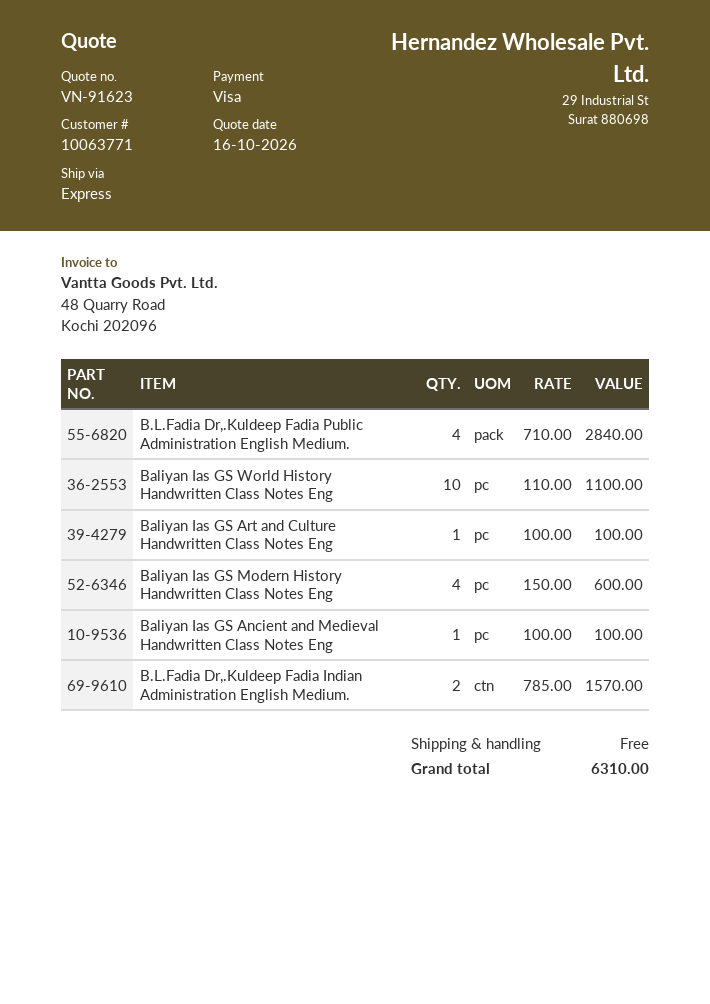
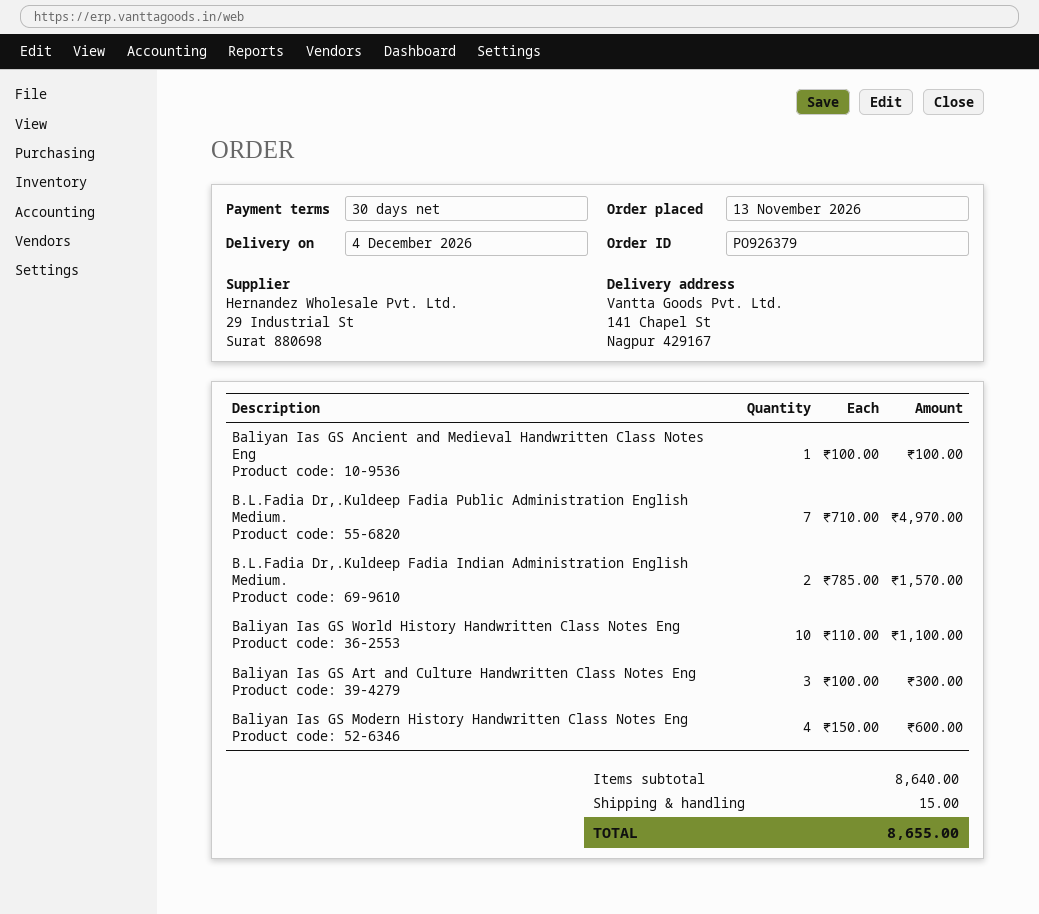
B.L.Fadia Dr,.Kuldeep Fadia Public Administration English Medium.: 4 x 710.00 = 2840.00 -> 7 x 710.00 = 4970.00
Baliyan Ias GS Art and Culture Handwritten Class Notes Eng: 1 x 100.00 = 100.00 -> 3 x 100.00 = 300.00
shipping: 0.00 -> 15.00
total: 6310.00 -> 8655.00

